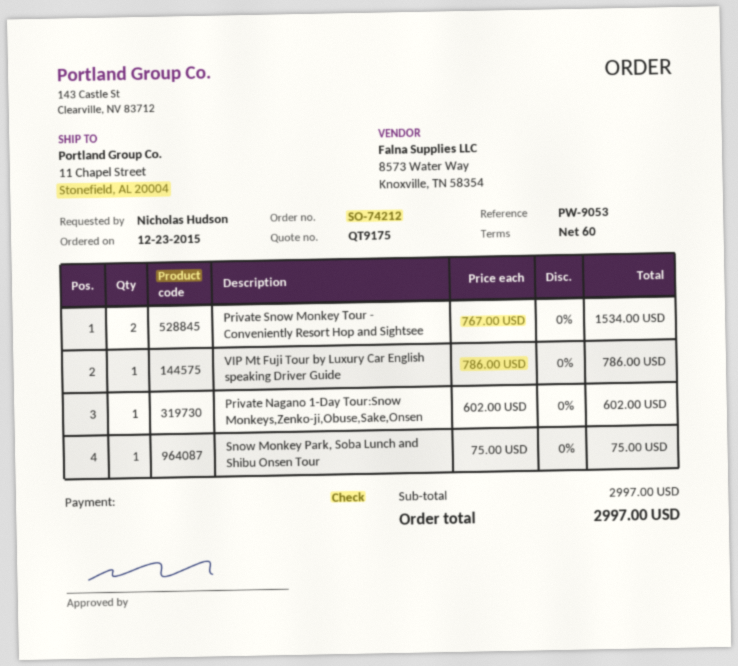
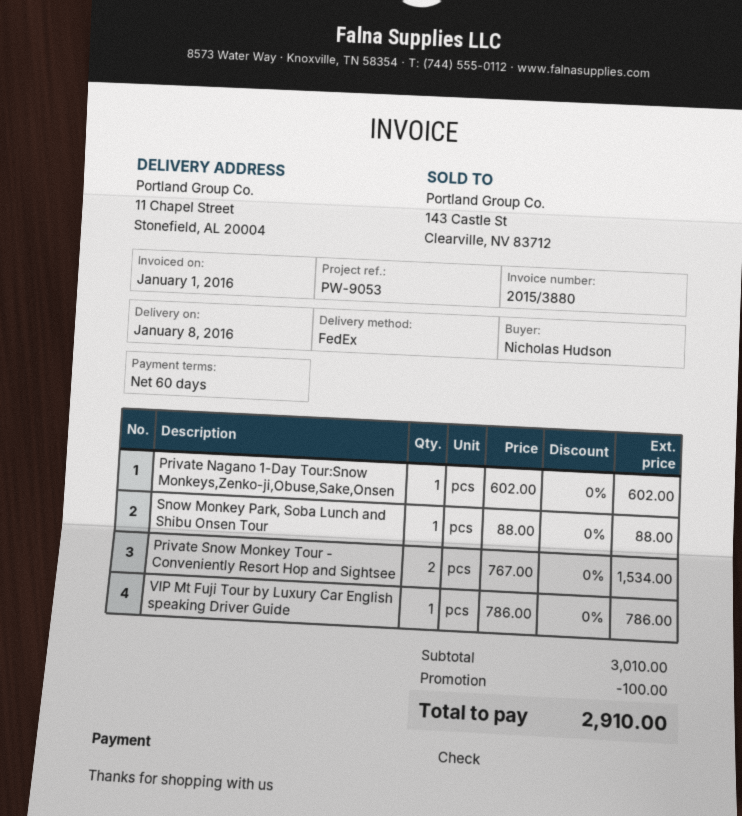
Snow Monkey Park, Soba Lunch and Shibu Onsen Tour: 1 x 75.00 = 75.00 -> 1 x 88.00 = 88.00
subtotal: 2997.00 -> 3010.00
discount: none -> 100.00
total: 2997.00 -> 2910.00

